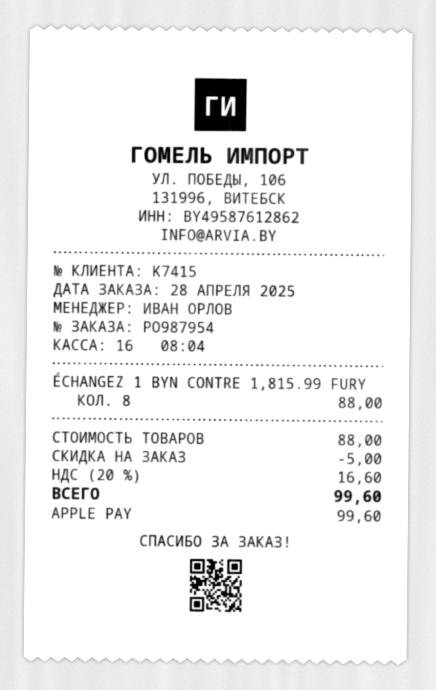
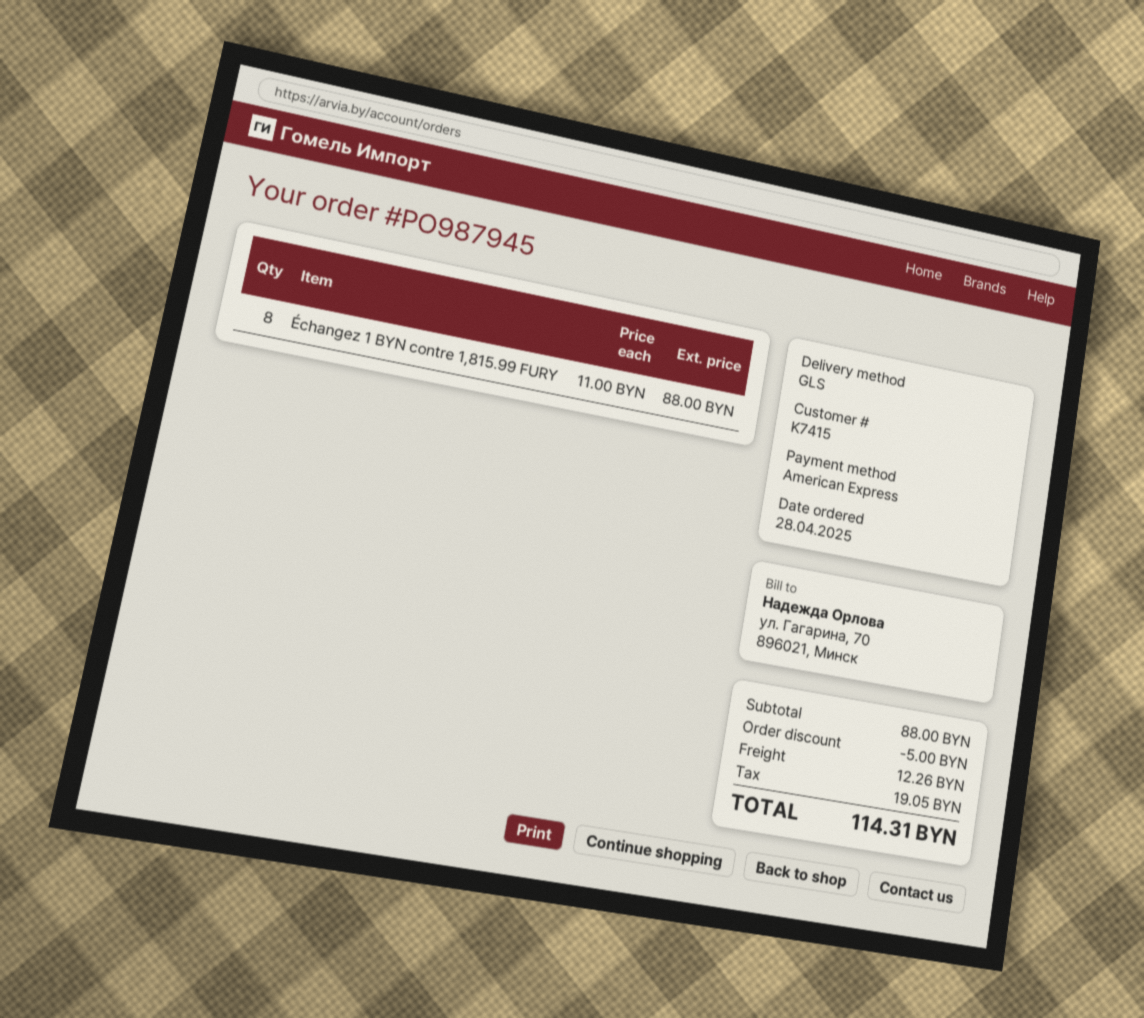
order number: PO987954 -> PO987945
payment method: Apple Pay -> American Express
shipping: none -> 12.26
tax: 16.60 -> 19.05
total: 99.60 -> 114.31

